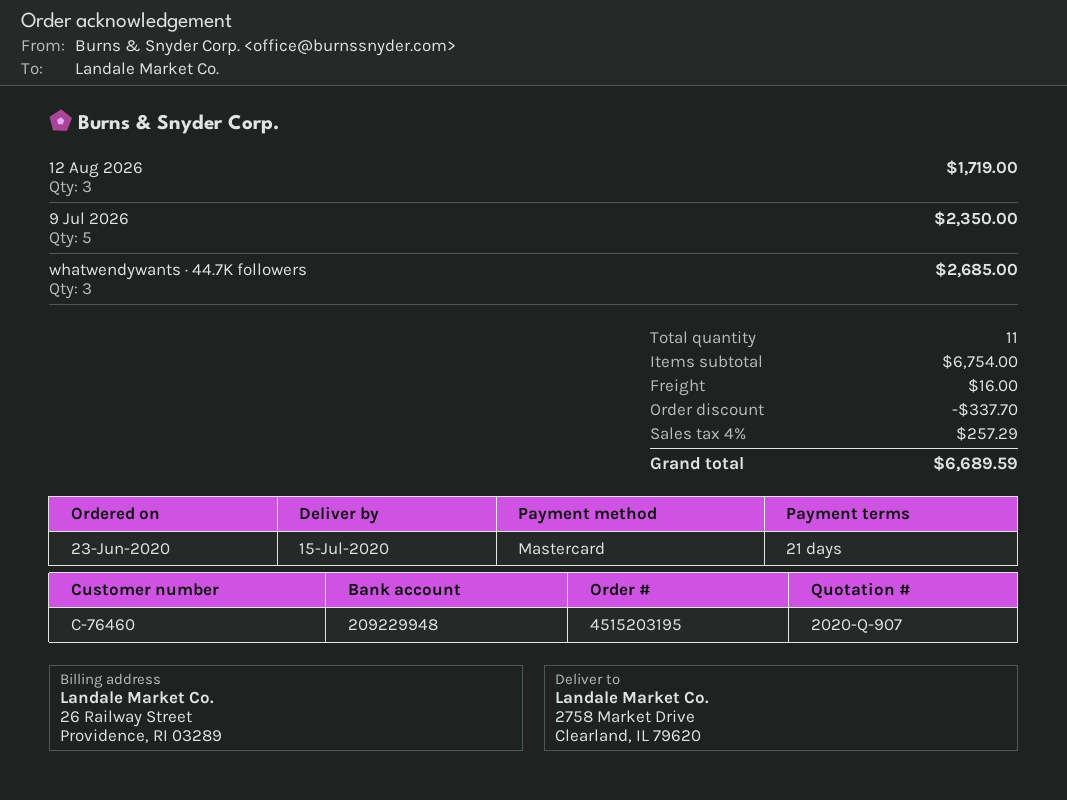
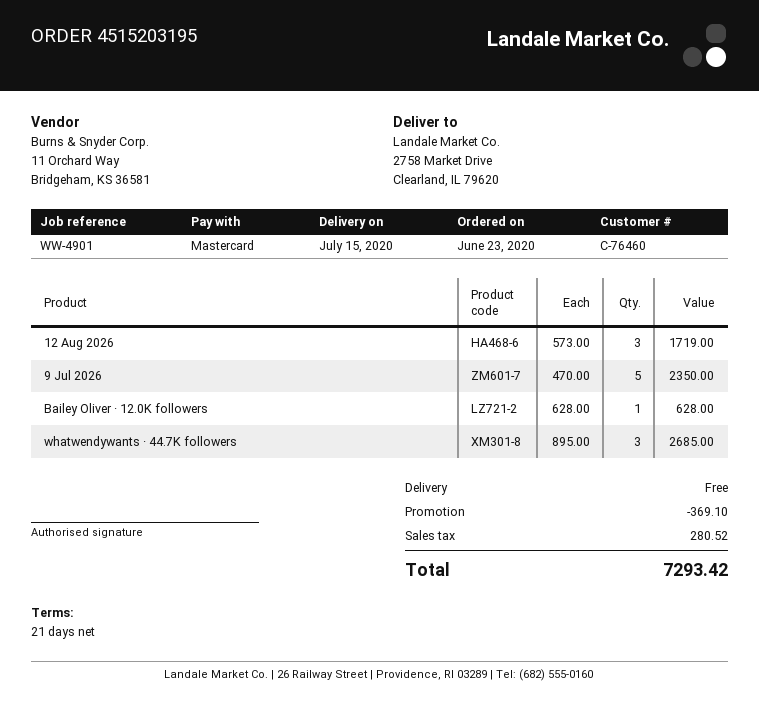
Bailey Oliver · 12.0K followers: none -> 1 for 628.00
discount: 337.70 -> 369.10
shipping: 16.00 -> 0.00
tax: 257.29 -> 280.52
total: 6689.59 -> 7293.42

